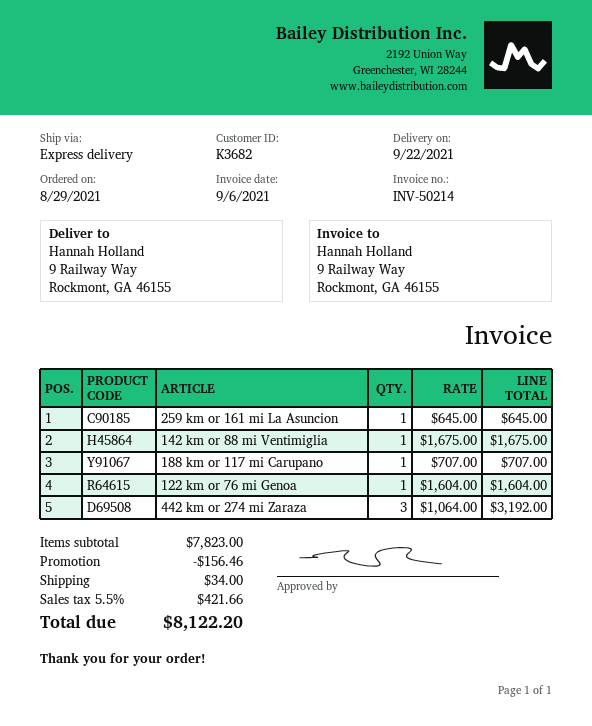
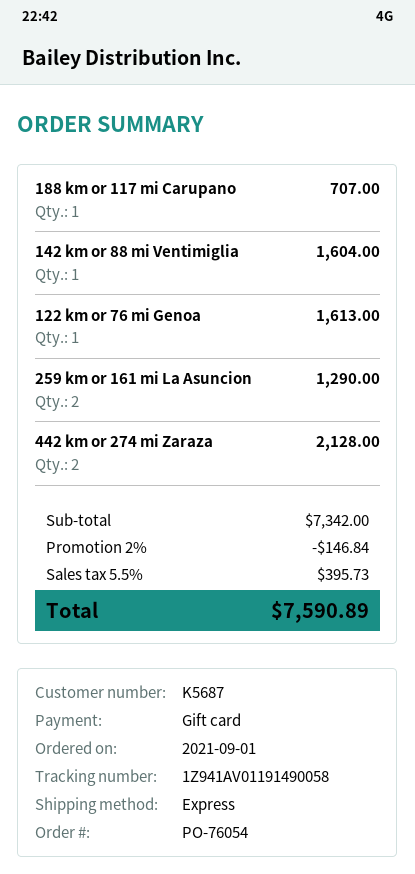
order date: 2021-08-29 -> 2021-09-01
customer number: K3682 -> K5687
259 km or 161 mi La Asuncion: 1 for 645.00 -> 2 for 1290.00
142 km or 88 mi Ventimiglia: 1 for 1675.00 -> 1 for 1604.00
122 km or 76 mi Genoa: 1 for 1604.00 -> 1 for 1613.00
442 km or 274 mi Zaraza: 3 for 3192.00 -> 2 for 2128.00
subtotal: 7823.00 -> 7342.00
discount: 156.46 -> 146.84
shipping: 34.00 -> none
tax: 5.5% = 421.66 -> 5.5% = 395.73
total: 8122.20 -> 7590.89

